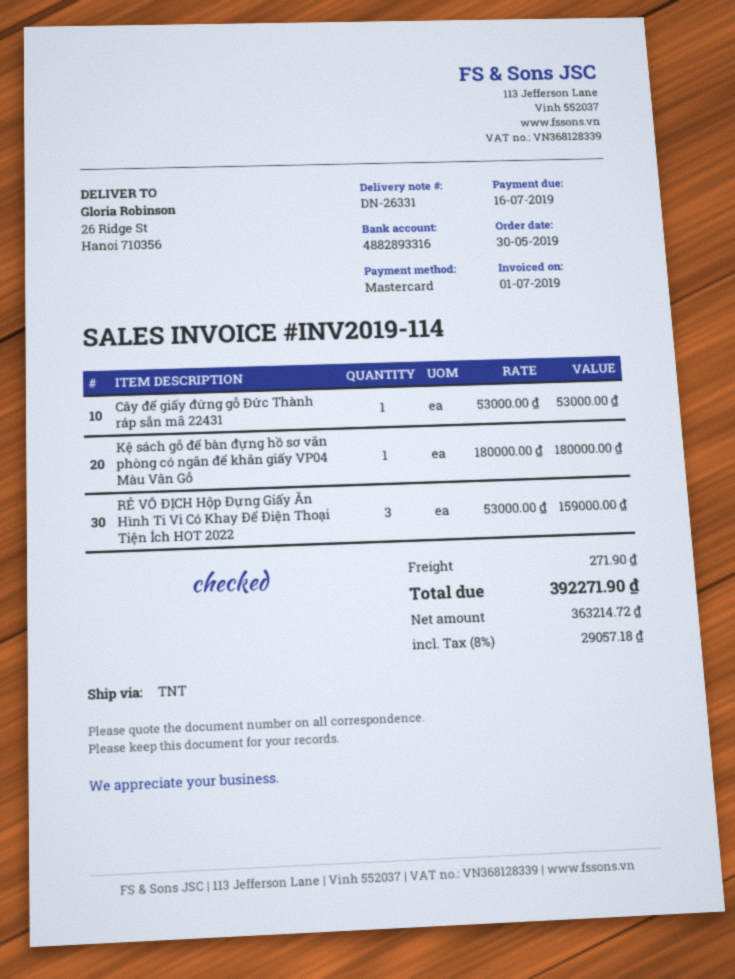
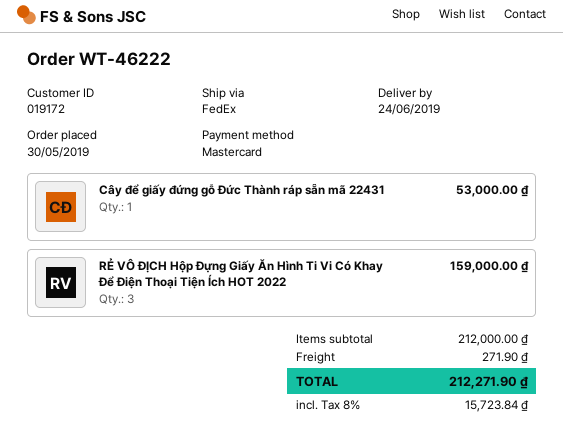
shipping method: TNT -> FedEx
Kệ sách gỗ để bàn đựng hồ sơ văn phòng có ngăn để khăn giấy VP04 Màu Vân Gỗ: 1 for 180000.00 -> none
tax: 8% = 29057.18 -> 8% = 15723.84
total: 392271.90 -> 212271.90

